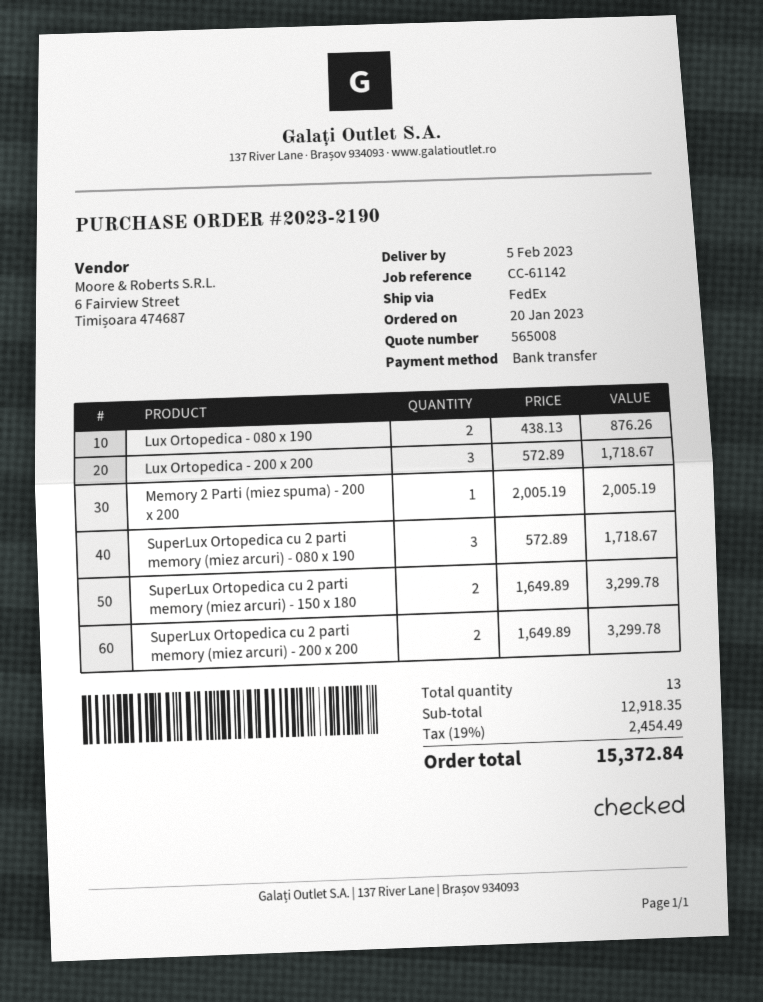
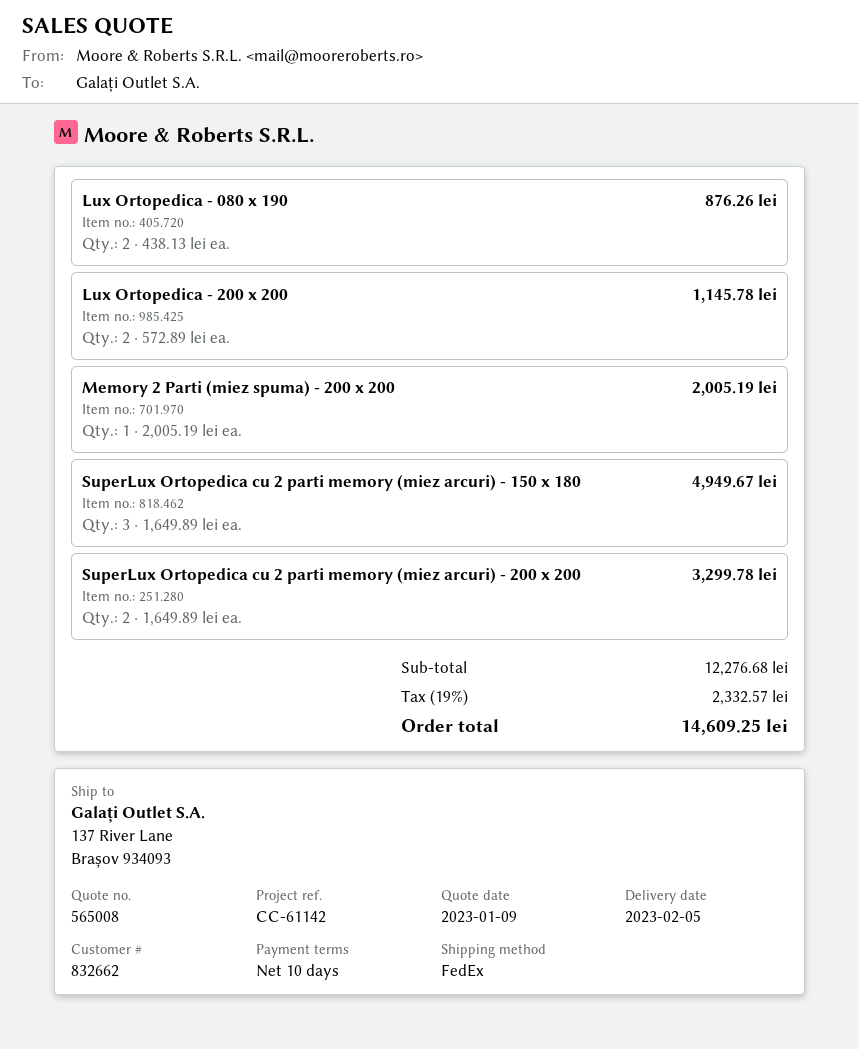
Lux Ortopedica - 200 x 200: 3 x 572.89 = 1718.67 -> 2 x 572.89 = 1145.78
SuperLux Ortopedica cu 2 parti memory (miez arcuri) - 080 x 190: 3 x 572.89 = 1718.67 -> none
SuperLux Ortopedica cu 2 parti memory (miez arcuri) - 150 x 180: 2 x 1649.89 = 3299.78 -> 3 x 1649.89 = 4949.67
subtotal: 12918.35 -> 12276.68
tax: 19% = 2454.49 -> 19% = 2332.57
total: 15372.84 -> 14609.25

